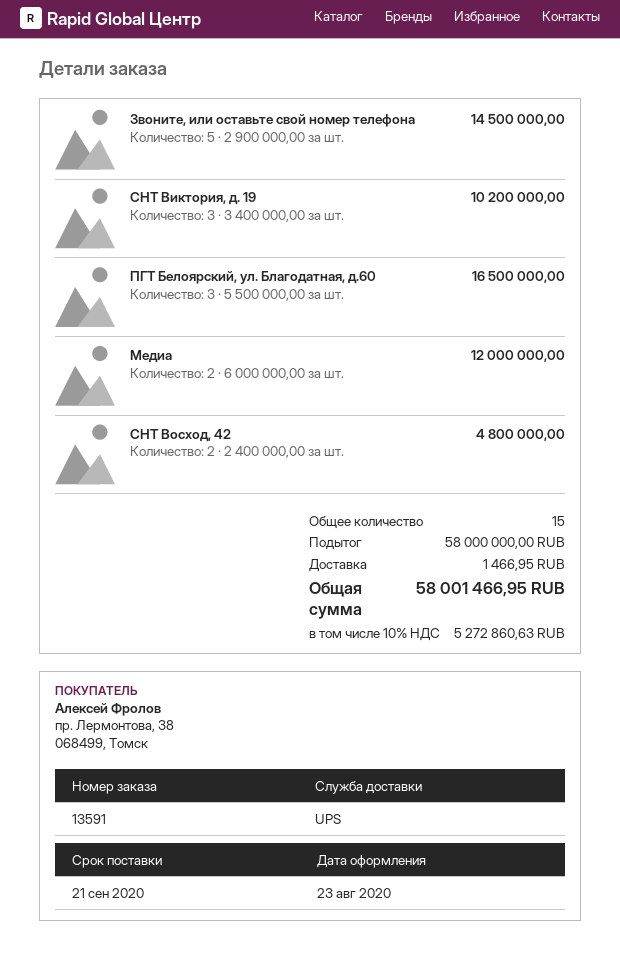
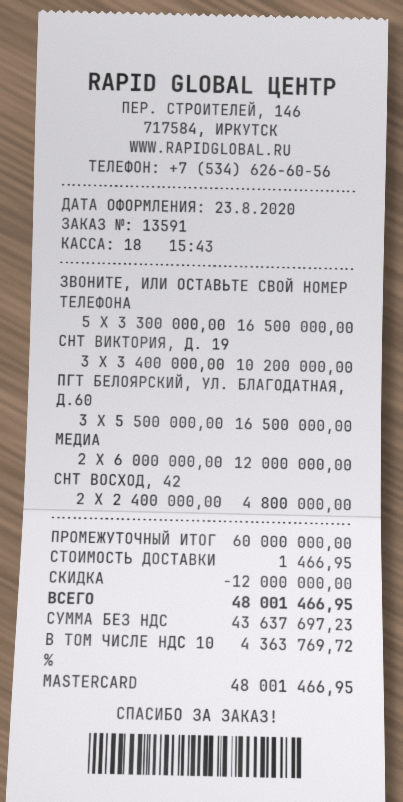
Звоните, или оставьте свой номер телефона: 5 x 2900000.00 = 14500000.00 -> 5 x 3300000.00 = 16500000.00
subtotal: 58000000.00 -> 60000000.00
discount: none -> 12000000.00
tax: 10% = 5272860.63 -> 10% = 4363769.72
total: 58001466.95 -> 48001466.95

